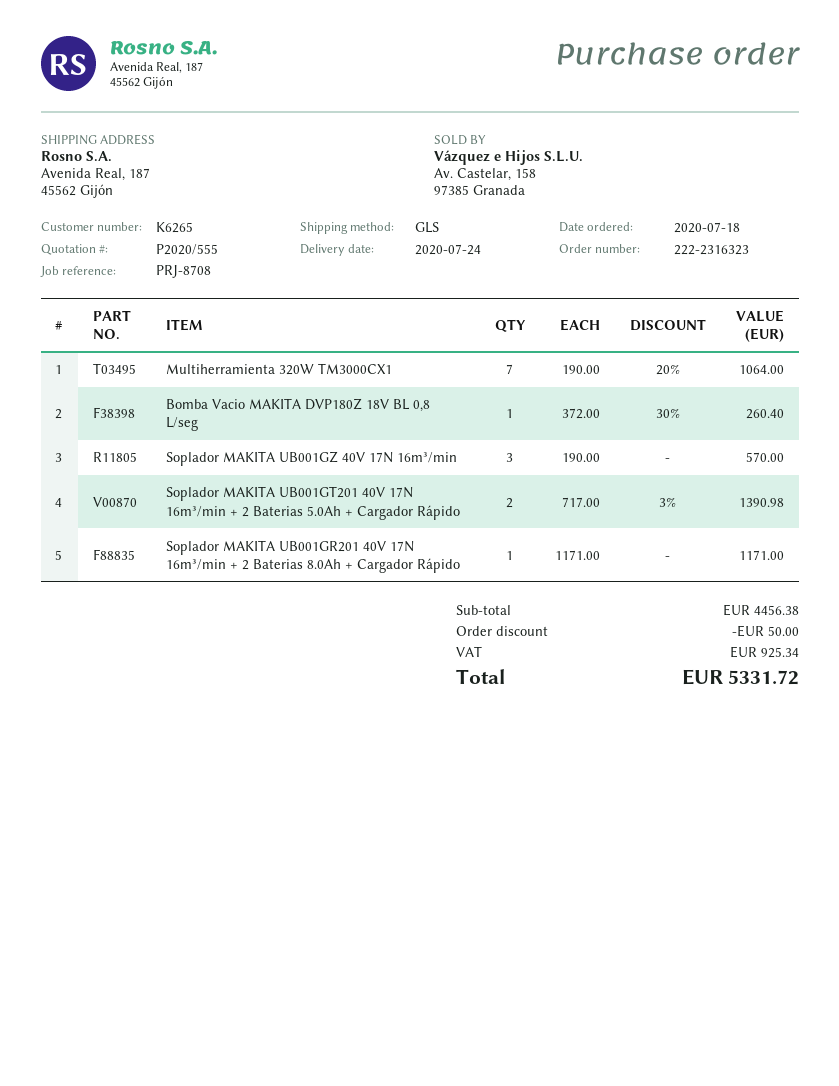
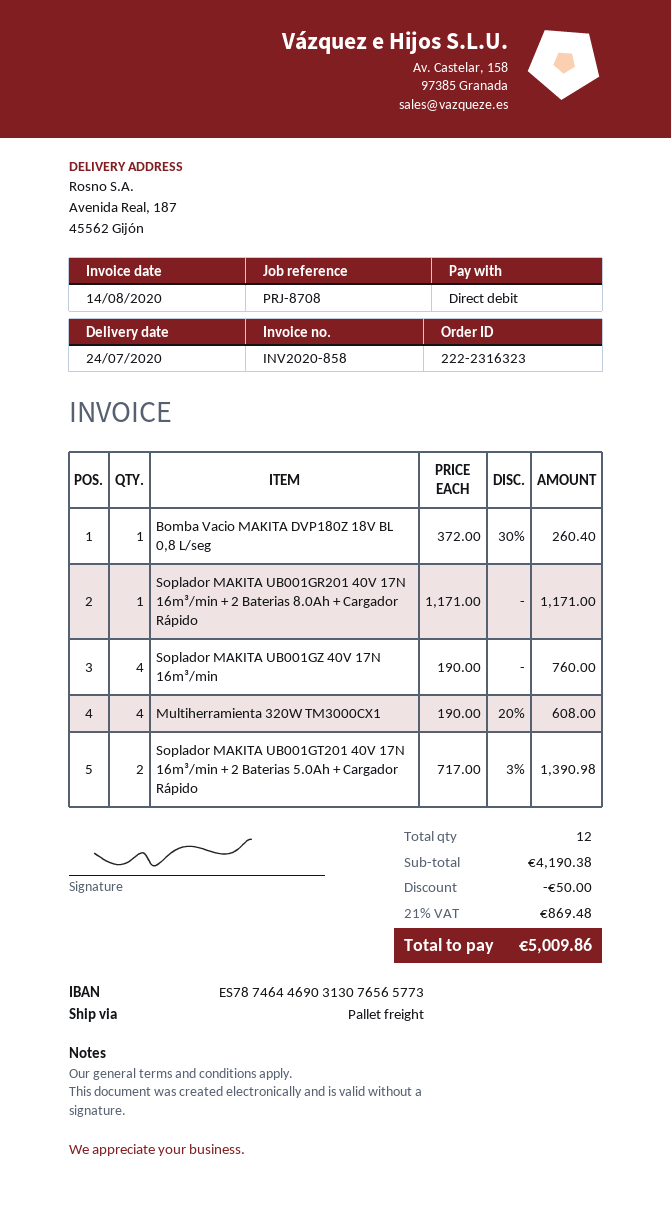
shipping method: GLS -> pallet freight
Multiherramienta 320W TM3000CX1: 7 x 190.00 - 20% = 1064.00 -> 4 x 190.00 - 20% = 608.00
Soplador MAKITA UB001GZ 40V 17N 16m³/min: 3 x 190.00 = 570.00 -> 4 x 190.00 = 760.00
subtotal: 4456.38 -> 4190.38
tax: 925.34 -> 869.48
total: 5331.72 -> 5009.86

